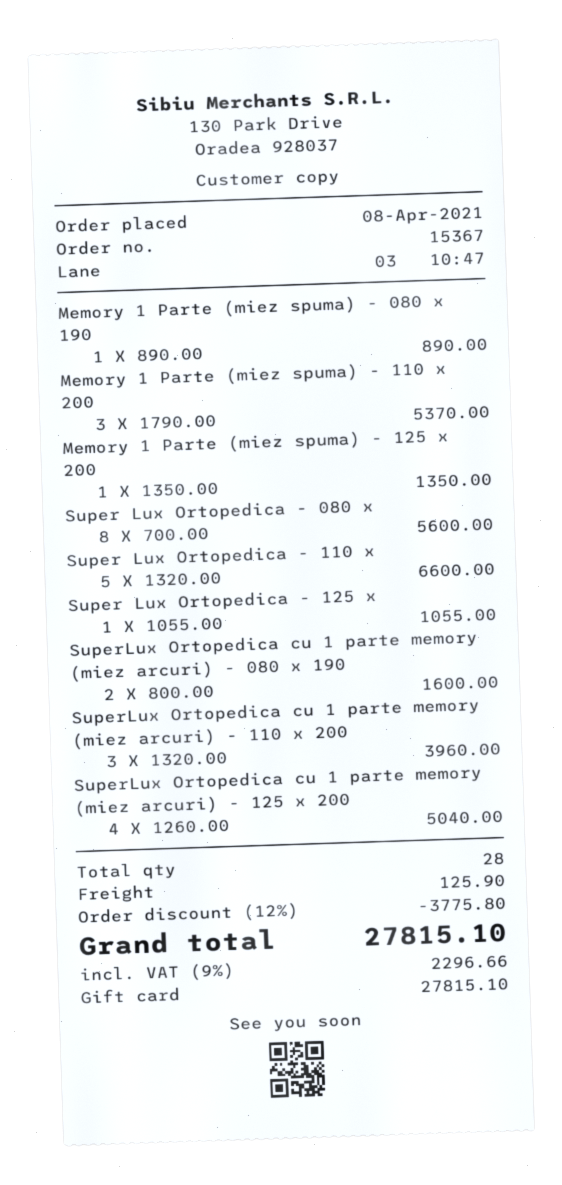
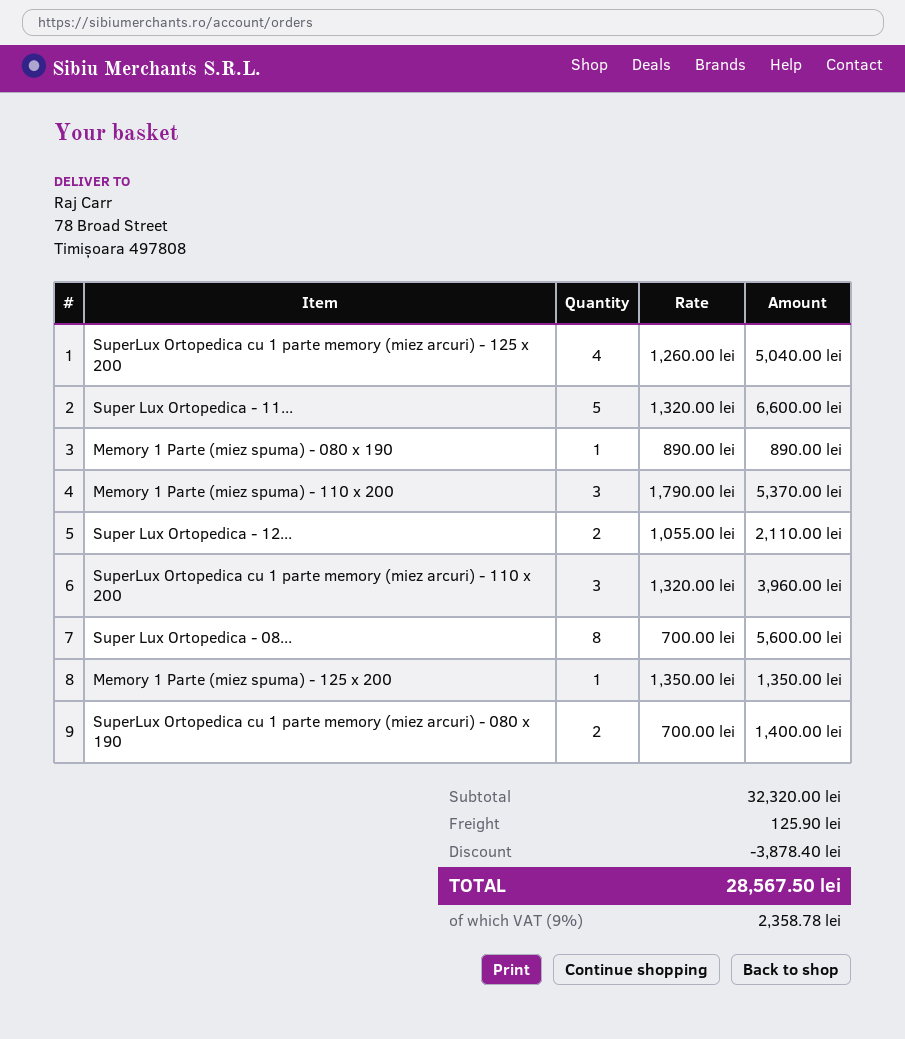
Super Lux Ortopedica - 125 x: 1 x 1055.00 = 1055.00 -> 2 x 1055.00 = 2110.00
SuperLux Ortopedica cu 1 parte memory (miez arcuri) - 080 x 190: 2 x 800.00 = 1600.00 -> 2 x 700.00 = 1400.00
discount: 3775.80 -> 3878.40
tax: 9% = 2296.66 -> 9% = 2358.78
total: 27815.10 -> 28567.50

